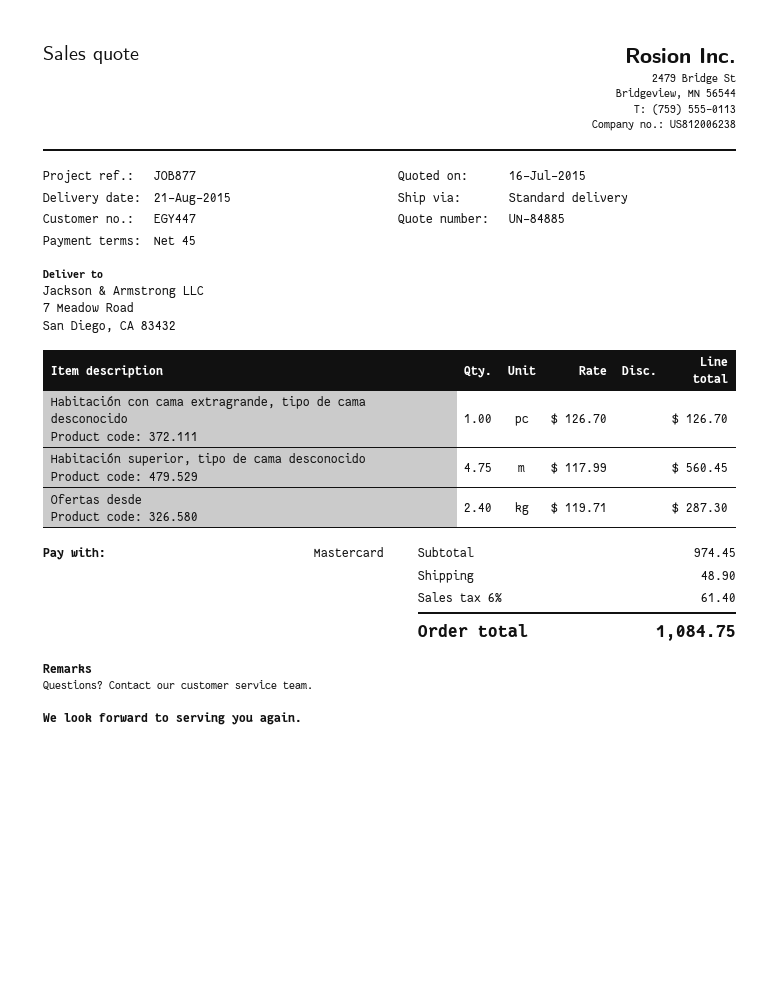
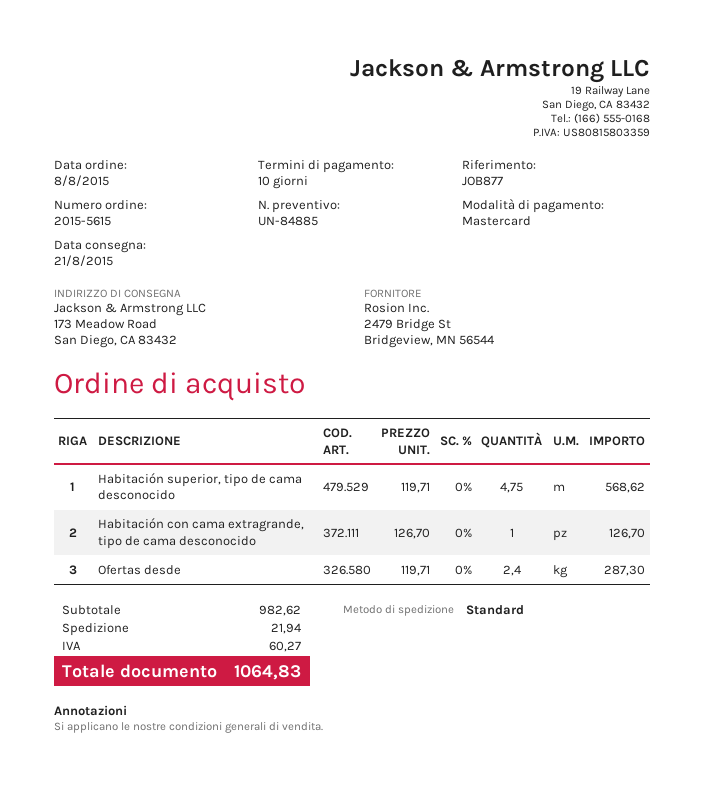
payment terms: 45 days -> 10 days
ship to: 7 Meadow Road, San Diego, CA 83432 -> 173 Meadow Road, San Diego, CA 83432
Habitación superior, tipo de cama desconocido: 4.75 x 117.99 = 560.45 -> 4.75 x 119.71 = 568.62
subtotal: 974.45 -> 982.62
shipping: 48.90 -> 21.94
tax: 61.40 -> 60.27
total: 1084.75 -> 1064.83

